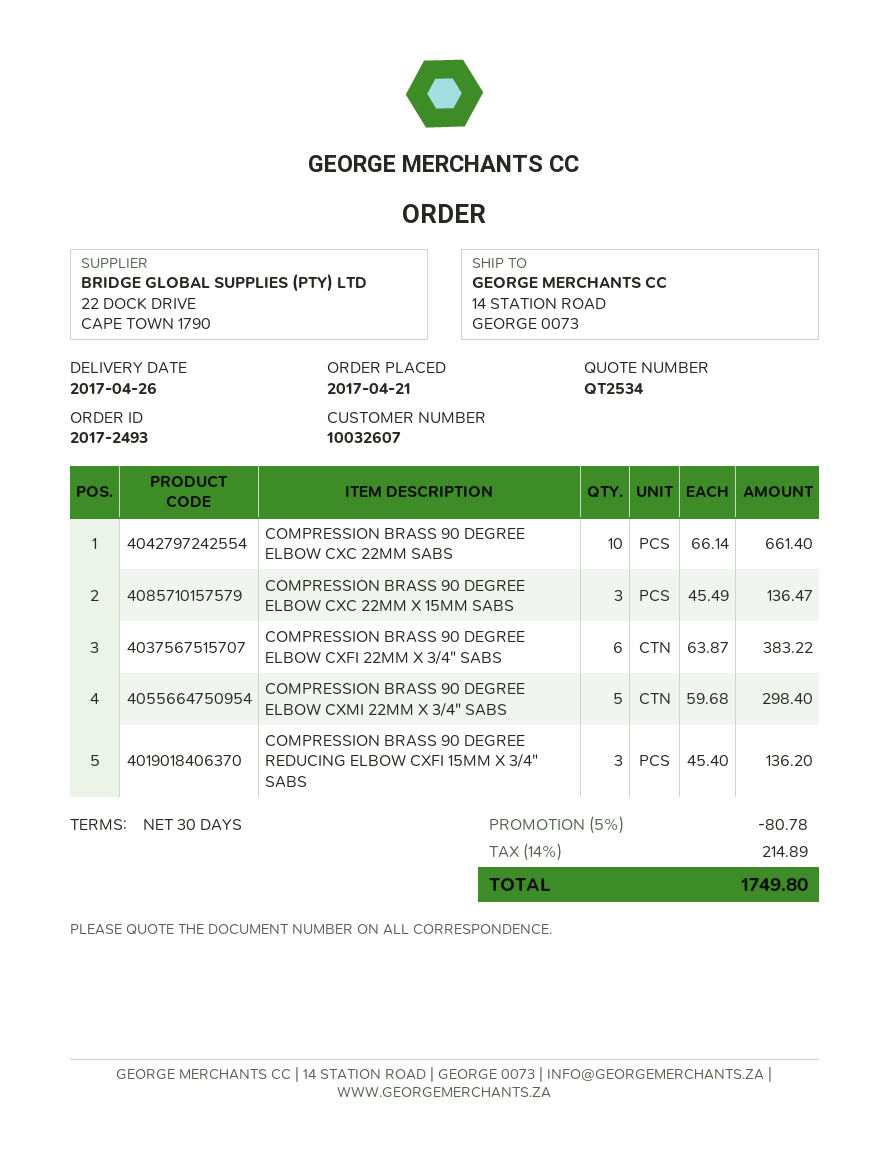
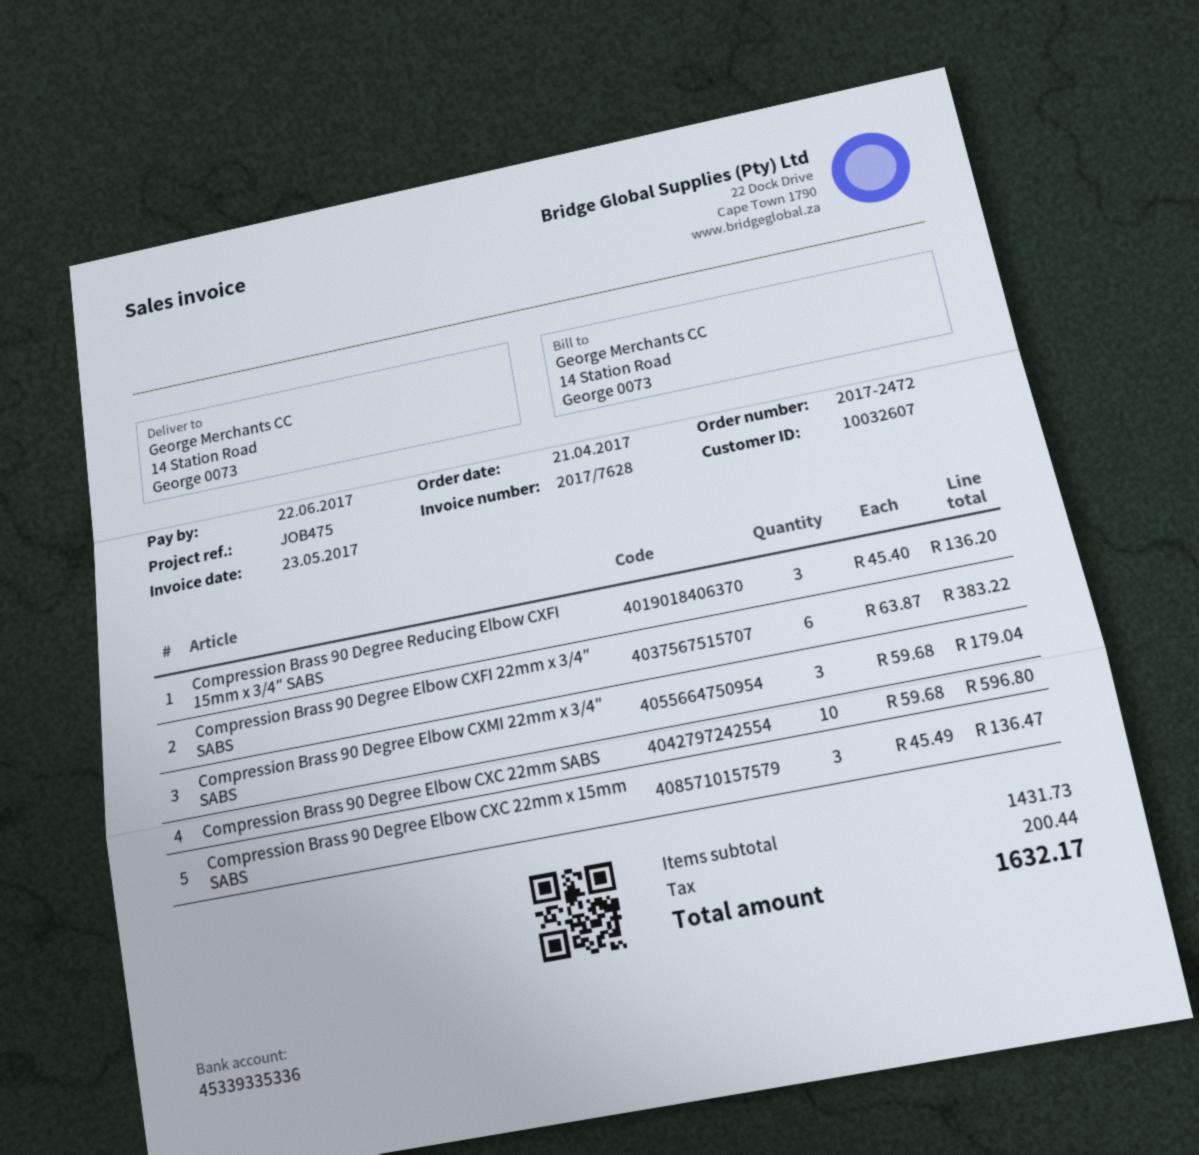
order number: 2017-2493 -> 2017-2472
COMPRESSION BRASS 90 DEGREE ELBOW CXC 22MM SABS: 10 x 66.14 = 661.40 -> 10 x 59.68 = 596.80
COMPRESSION BRASS 90 DEGREE ELBOW CXMI 22MM X 3/4″ SABS: 5 x 59.68 = 298.40 -> 3 x 59.68 = 179.04
discount: 5% = 80.78 -> none
tax: 214.89 -> 200.44
total: 1749.80 -> 1632.17

